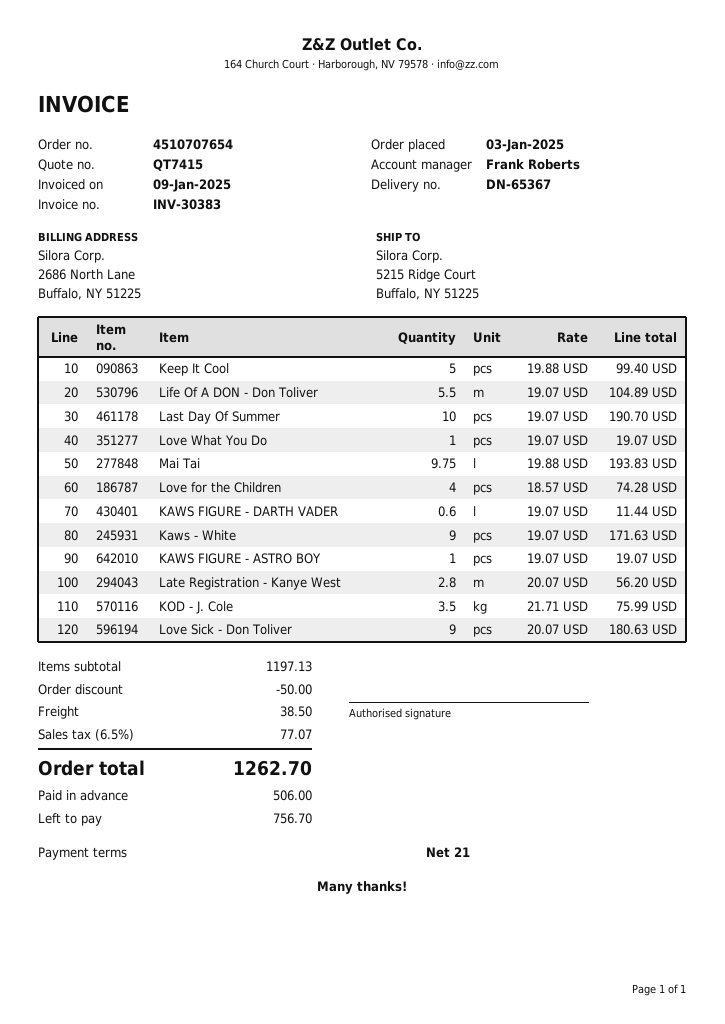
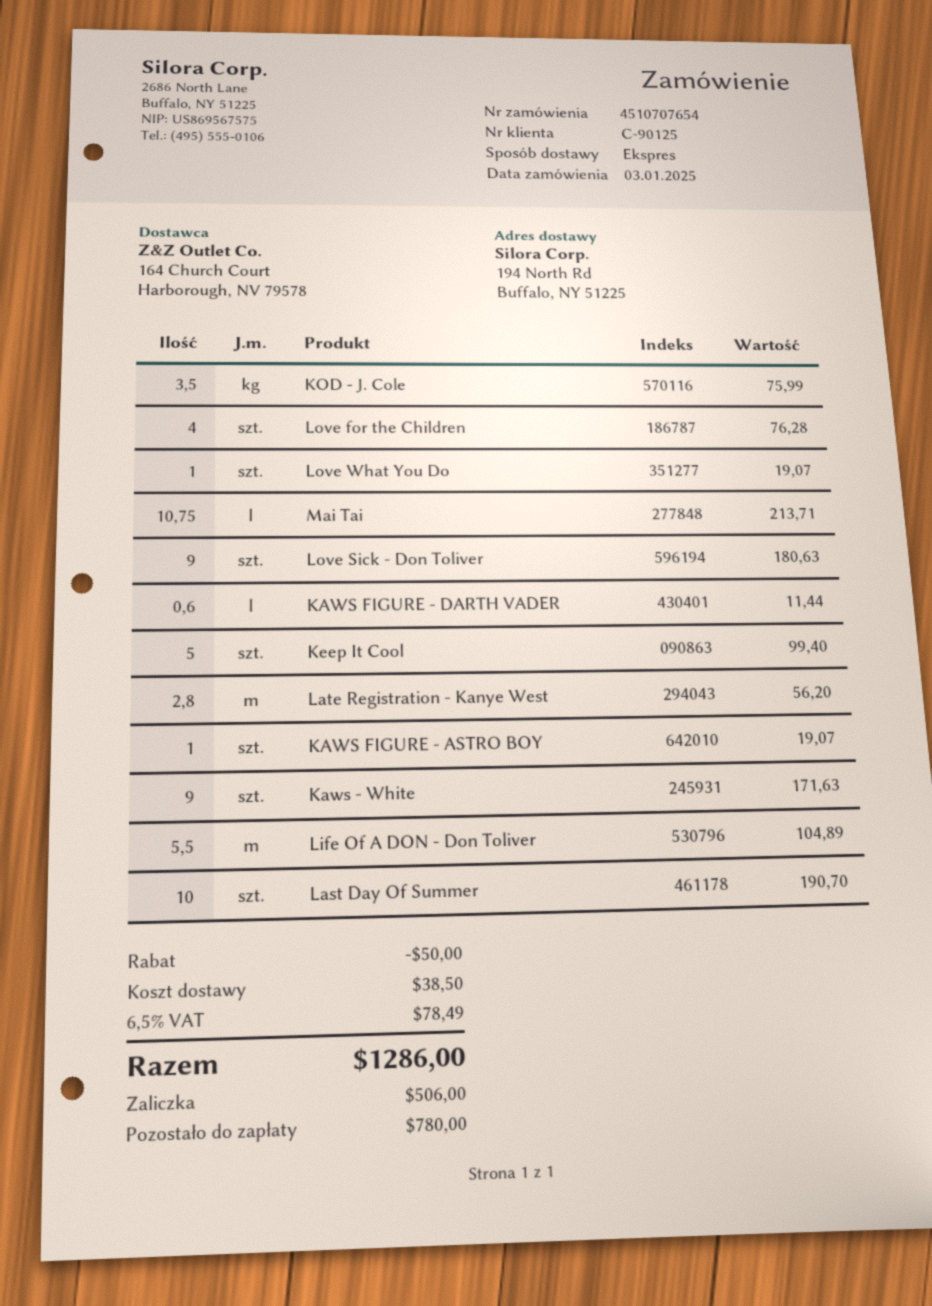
ship to: 5215 Ridge Court, Buffalo, NY 51225 -> 194 North Rd, Buffalo, NY 51225
Mai Tai: 9.75 for 193.83 -> 10.75 for 213.71
Love for the Children: 4 for 74.28 -> 4 for 76.28
tax: 6.5% = 77.07 -> 6.5% = 78.49
total: 1262.70 -> 1286.00
balance: 756.70 -> 780.00

